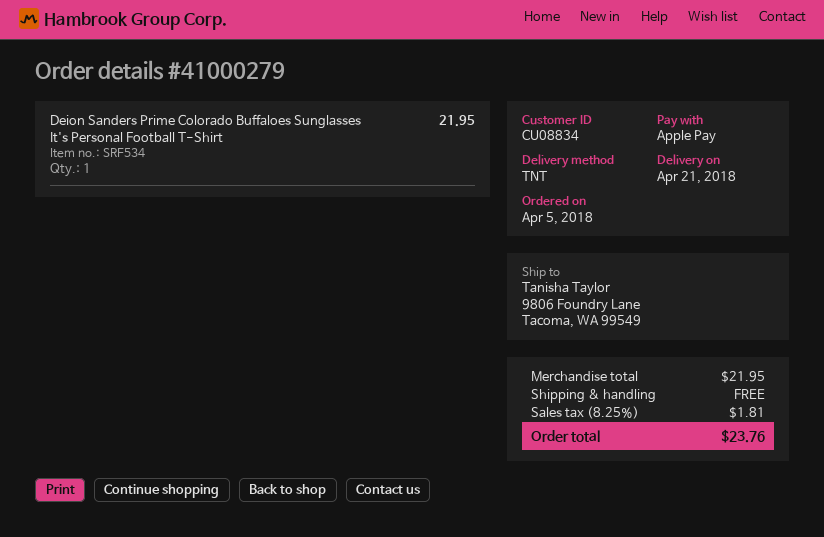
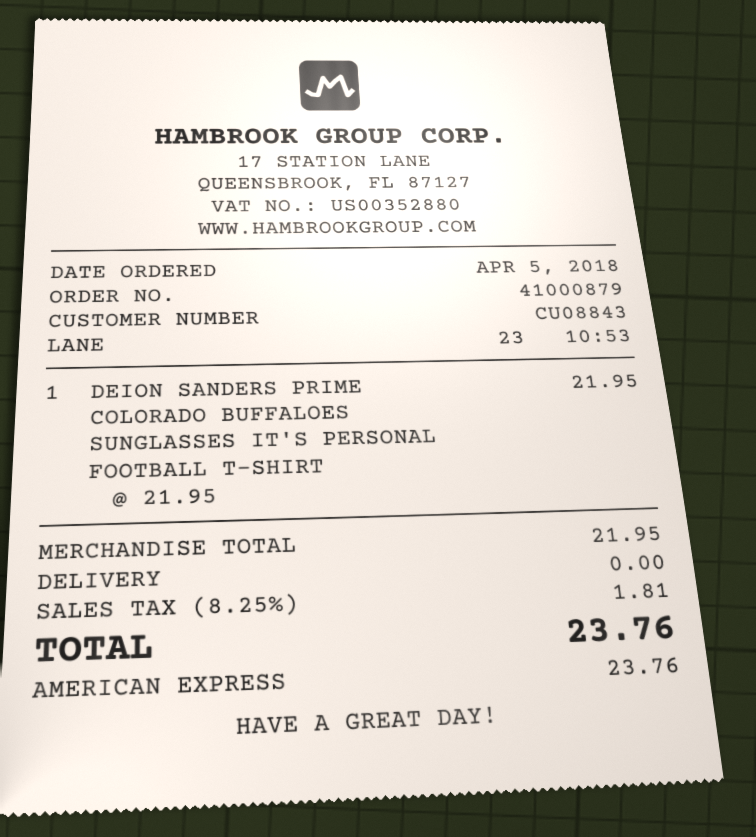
order number: 41000279 -> 41000879
customer number: CU08834 -> CU08843
payment method: Apple Pay -> American Express

